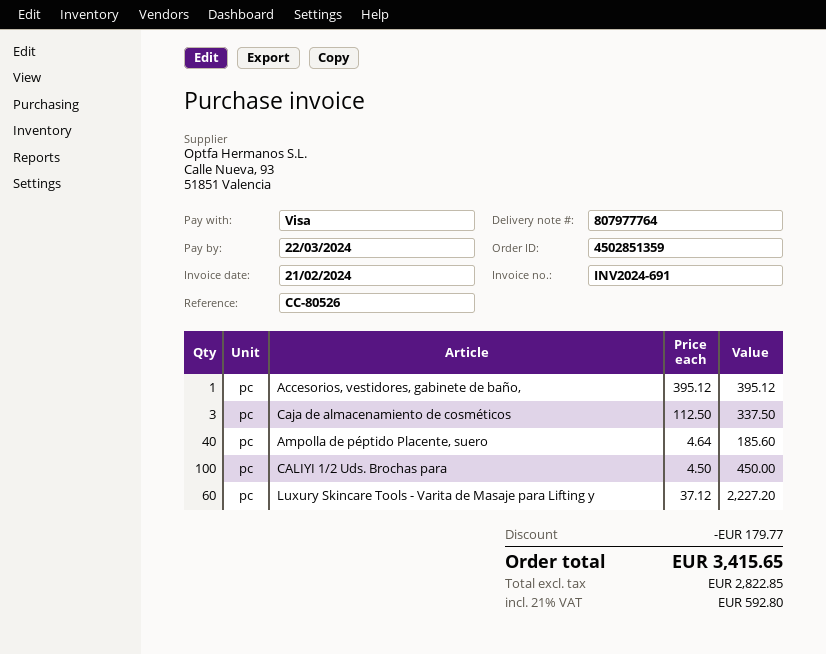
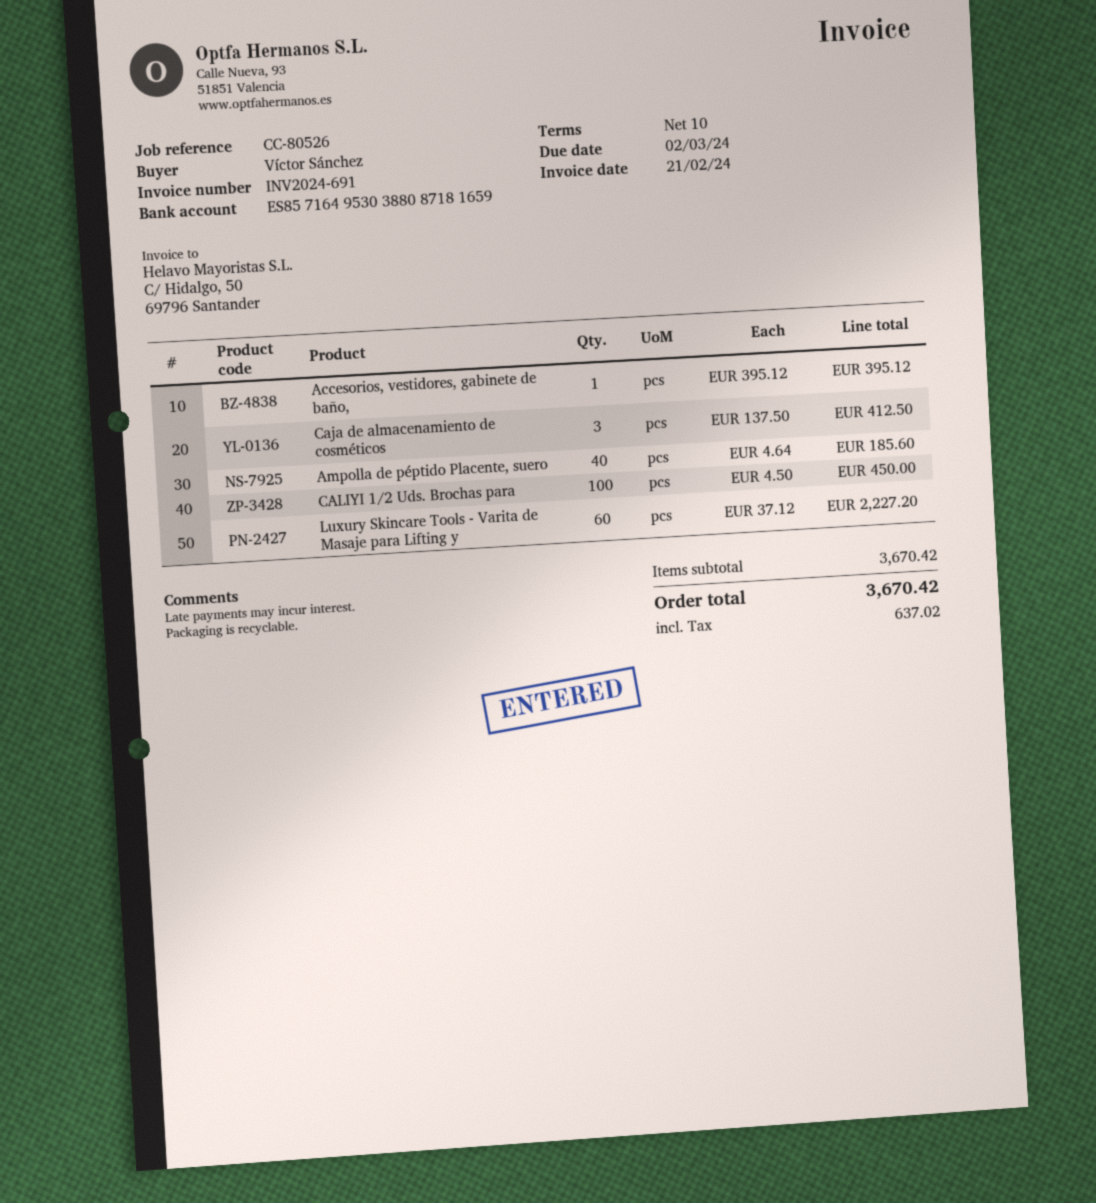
due date: 2024-03-22 -> 2024-03-02
Caja de almacenamiento de cosméticos: 3 x 112.50 = 337.50 -> 3 x 137.50 = 412.50
discount: 179.77 -> none
tax: 592.80 -> 637.02
total: 3415.65 -> 3670.42

